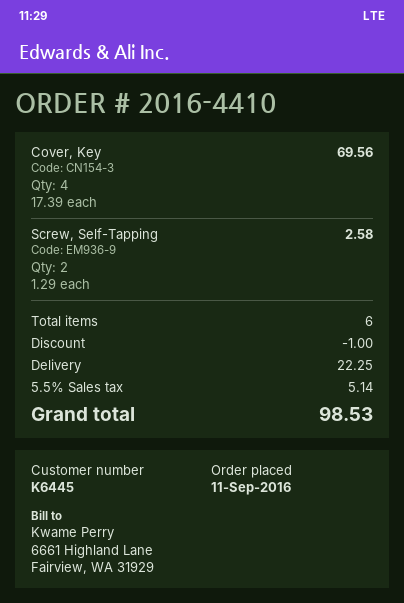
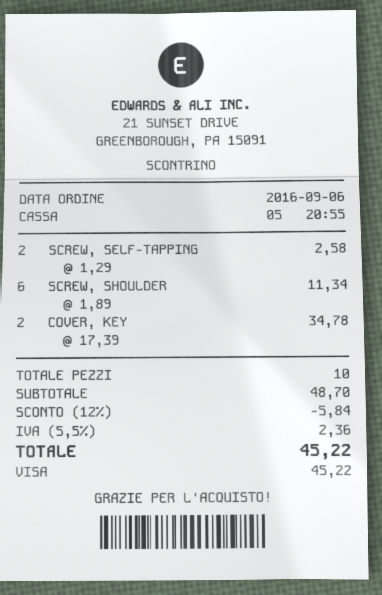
order date: 2016-09-11 -> 2016-09-06
Cover, Key: 4 x 17.39 = 69.56 -> 2 x 17.39 = 34.78
SCREW, SHOULDER: none -> 6 x 1.89 = 11.34
total quantity: 6 -> 10
discount: 1.00 -> 5.84
shipping: 22.25 -> none
tax: 5.5% = 5.14 -> 5.5% = 2.36
total: 98.53 -> 45.22

